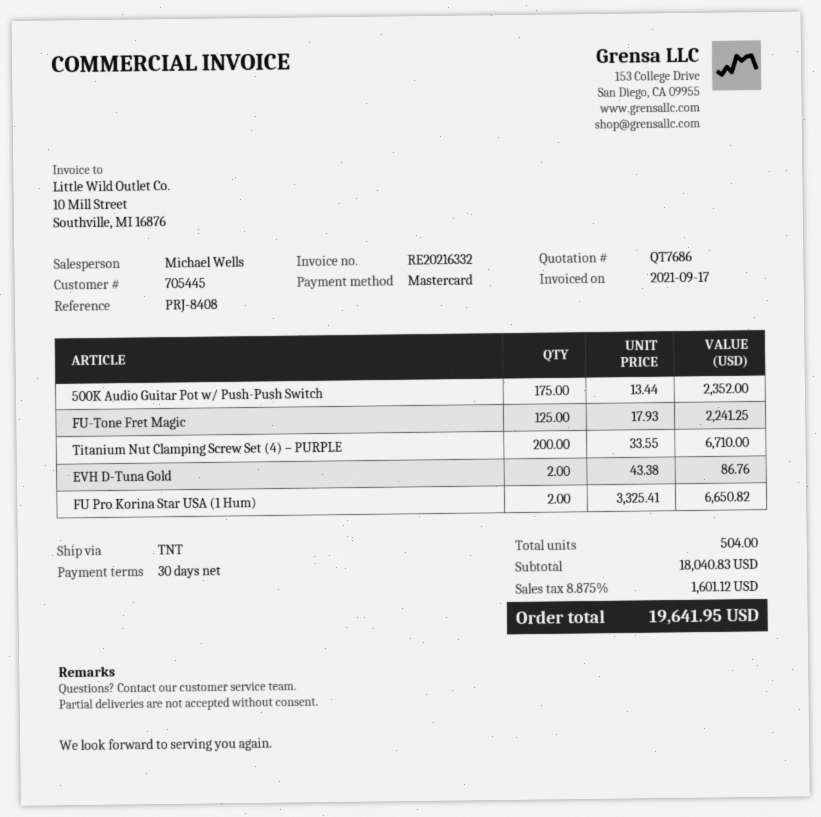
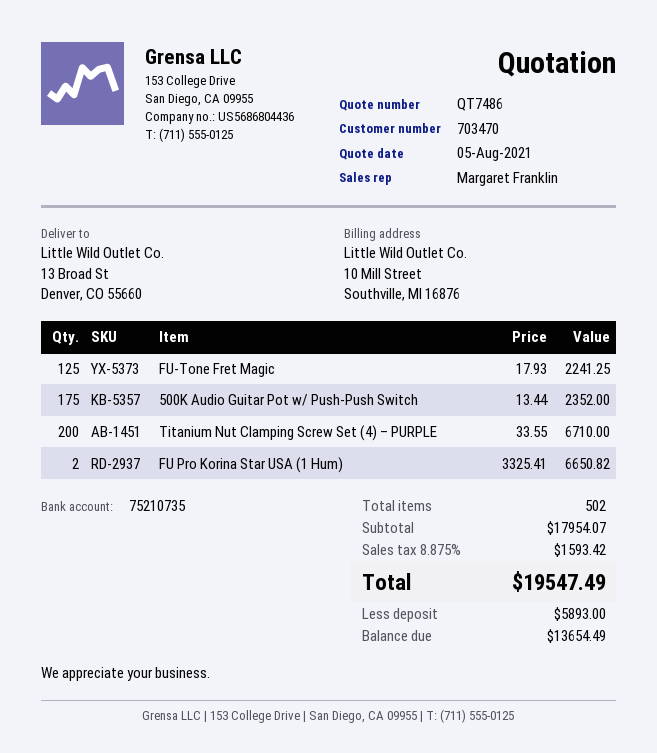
quote number: QT7686 -> QT7486
customer number: 705445 -> 703470
sales rep: Michael Wells -> Margaret Franklin
EVH D-Tuna Gold: 2 x 43.38 = 86.76 -> none
total quantity: 504 -> 502
subtotal: 18040.83 -> 17954.07
tax: 8.875% = 1601.12 -> 8.875% = 1593.42
total: 19641.95 -> 19547.49

